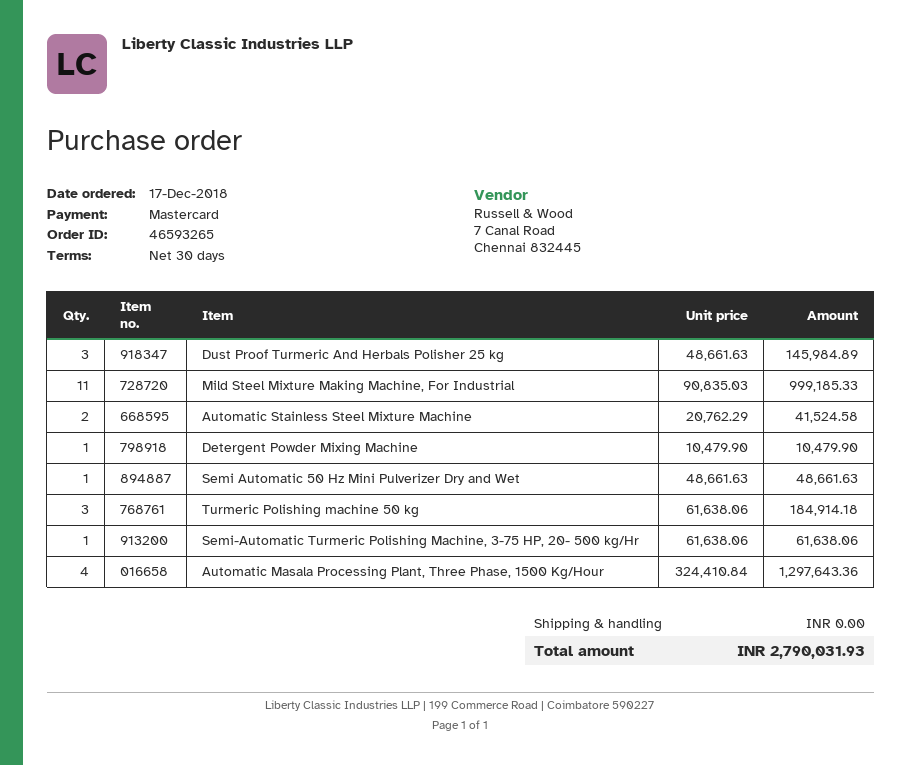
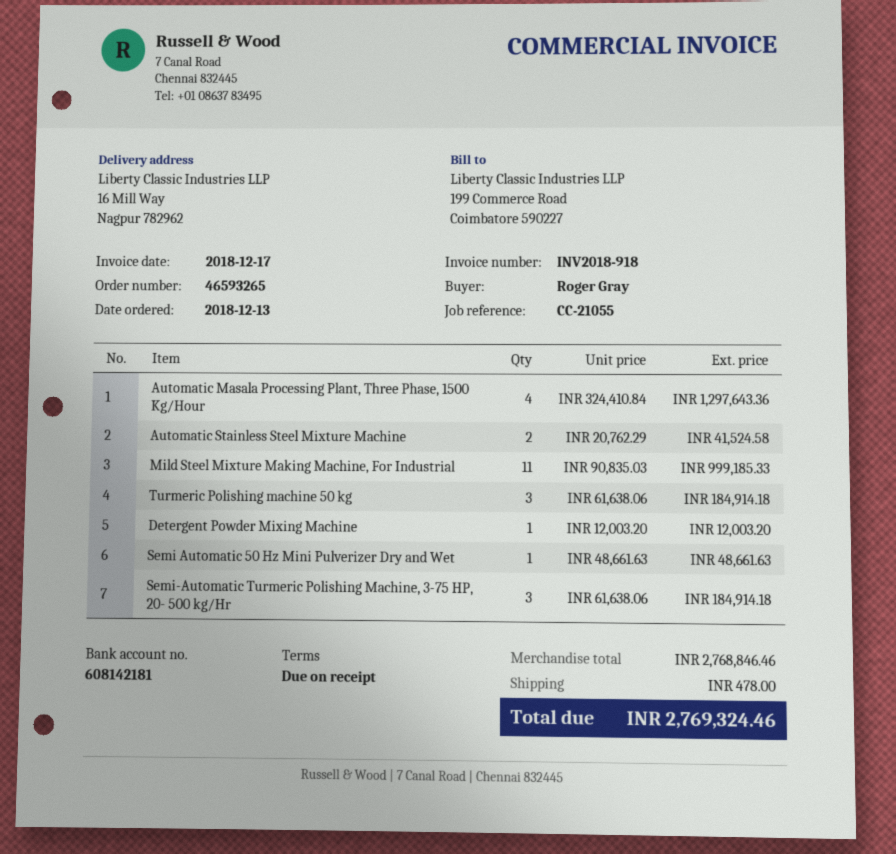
order date: 2018-12-17 -> 2018-12-13
payment terms: 30 days -> on receipt
Dust Proof Turmeric And Herbals Polisher 25 kg: 3 x 48661.63 = 145984.89 -> none
Detergent Powder Mixing Machine: 1 x 10479.90 = 10479.90 -> 1 x 12003.20 = 12003.20
Semi-Automatic Turmeric Polishing Machine, 3-75 HP, 20- 500 kg/Hr: 1 x 61638.06 = 61638.06 -> 3 x 61638.06 = 184914.18
shipping: 0.00 -> 478.00
total: 2790031.93 -> 2769324.46

